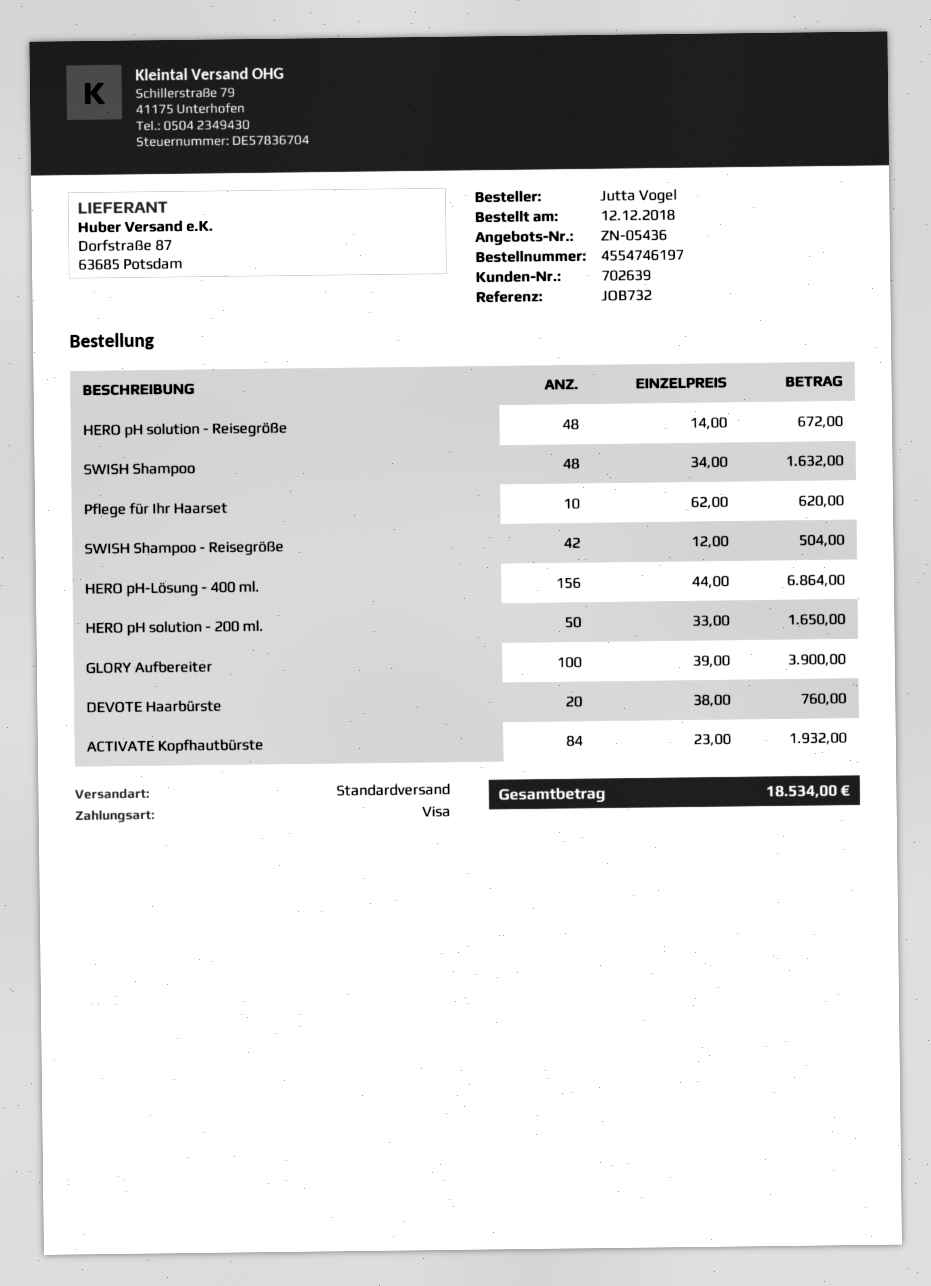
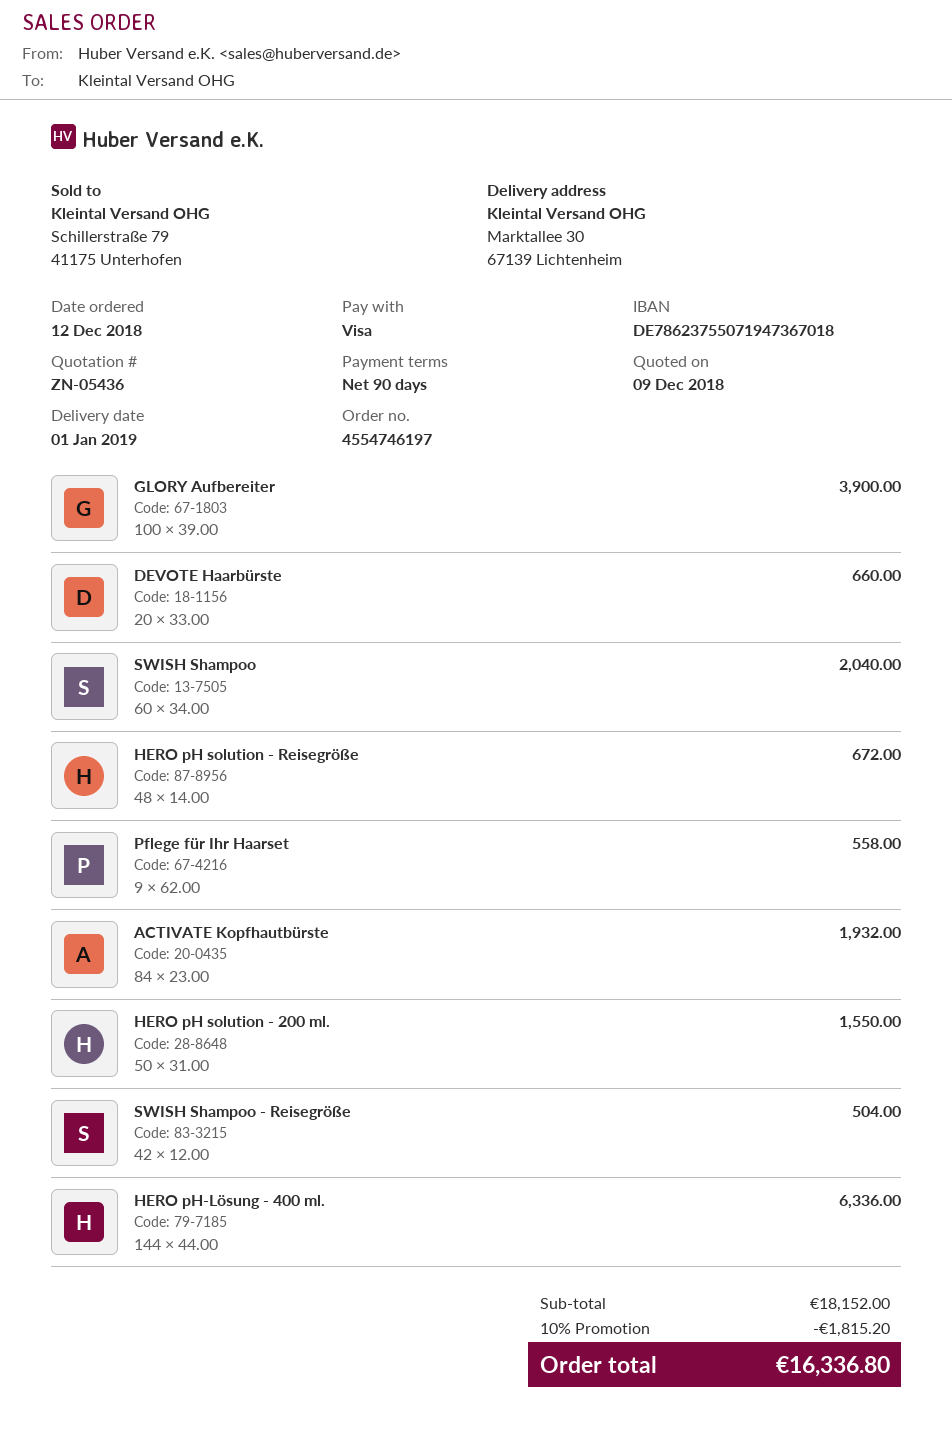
SWISH Shampoo: 48 x 34.00 = 1632.00 -> 60 x 34.00 = 2040.00
Pflege für Ihr Haarset: 10 x 62.00 = 620.00 -> 9 x 62.00 = 558.00
HERO pH-Lösung - 400 ml.: 156 x 44.00 = 6864.00 -> 144 x 44.00 = 6336.00
HERO pH solution - 200 ml.: 50 x 33.00 = 1650.00 -> 50 x 31.00 = 1550.00
DEVOTE Haarbürste: 20 x 38.00 = 760.00 -> 20 x 33.00 = 660.00
discount: none -> 10% = 1815.20
total: 18534.00 -> 16336.80

